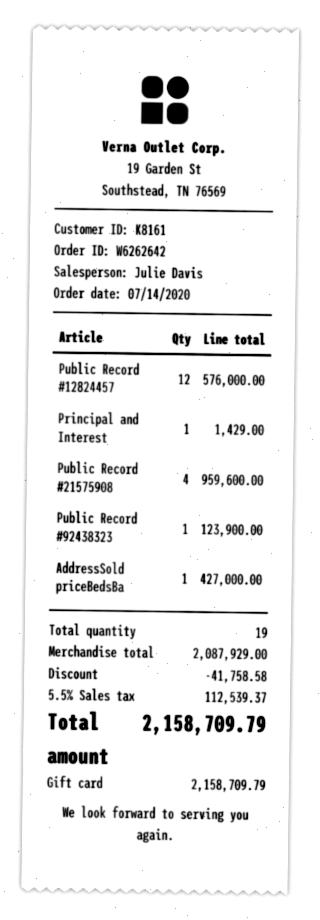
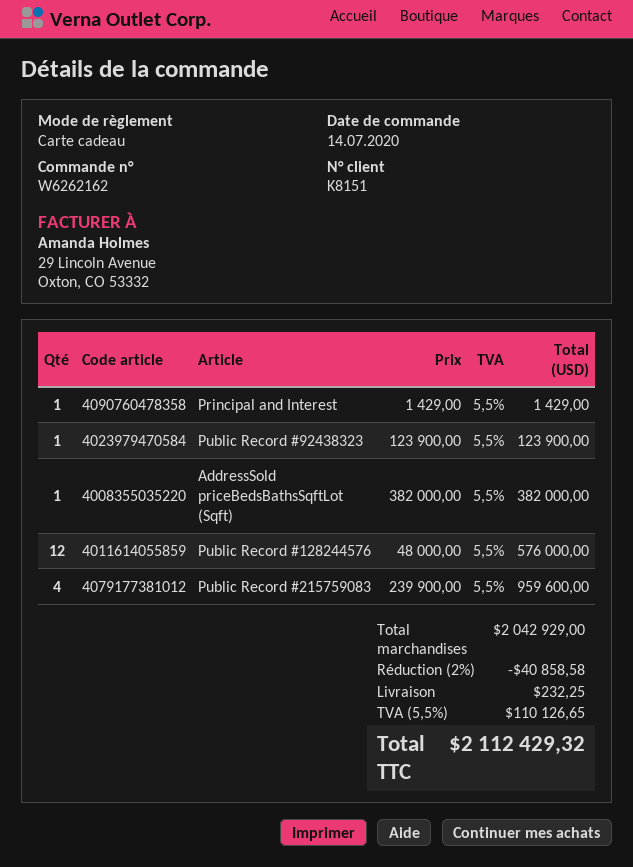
order number: W6262642 -> W6262162
customer number: K8161 -> K8151
AddressSold priceBedsBa: 1 for 427000.00 -> 1 for 382000.00
subtotal: 2087929.00 -> 2042929.00
discount: 41758.58 -> 40858.58
shipping: none -> 232.25
tax: 5.5% = 112539.37 -> 5.5% = 110126.65
total: 2158709.79 -> 2112429.32

